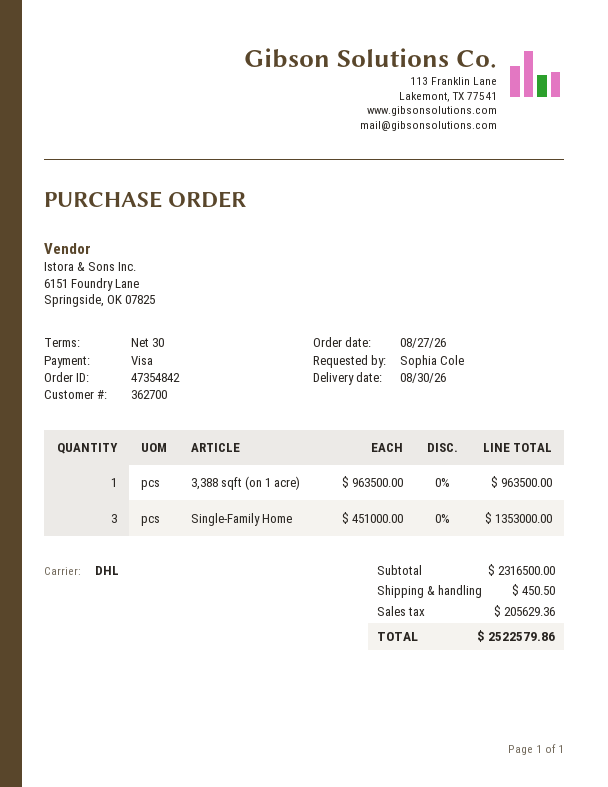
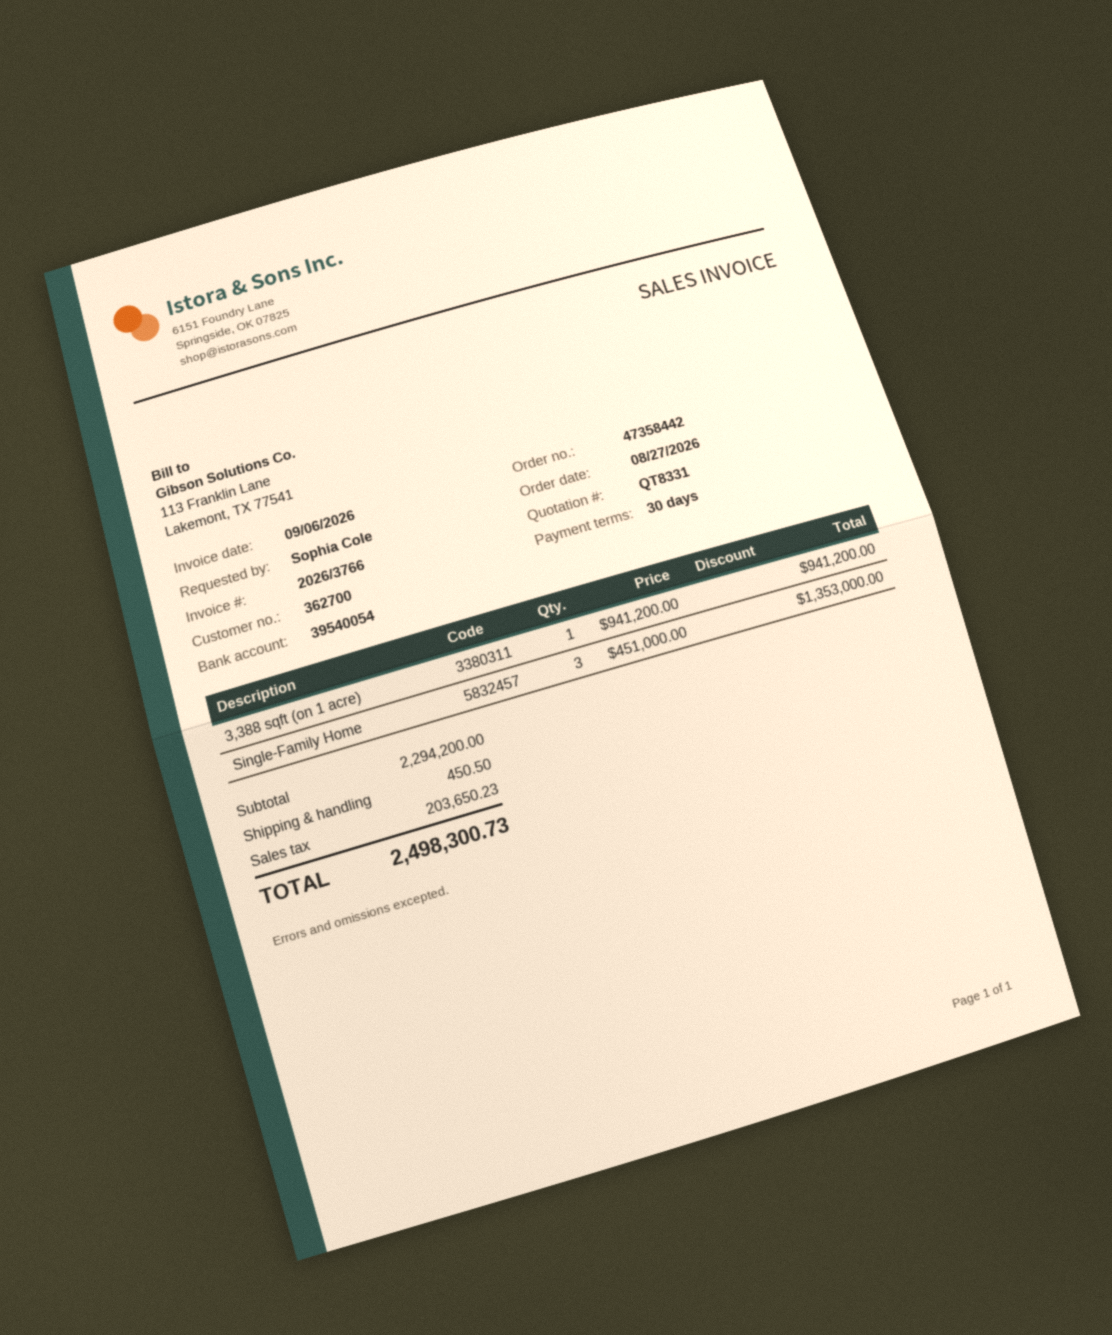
order number: 47354842 -> 47358442
3,388 sqft (on 1 acre): 1 x 963500.00 = 963500.00 -> 1 x 941200.00 = 941200.00
subtotal: 2316500.00 -> 2294200.00
tax: 205629.36 -> 203650.23
total: 2522579.86 -> 2498300.73

